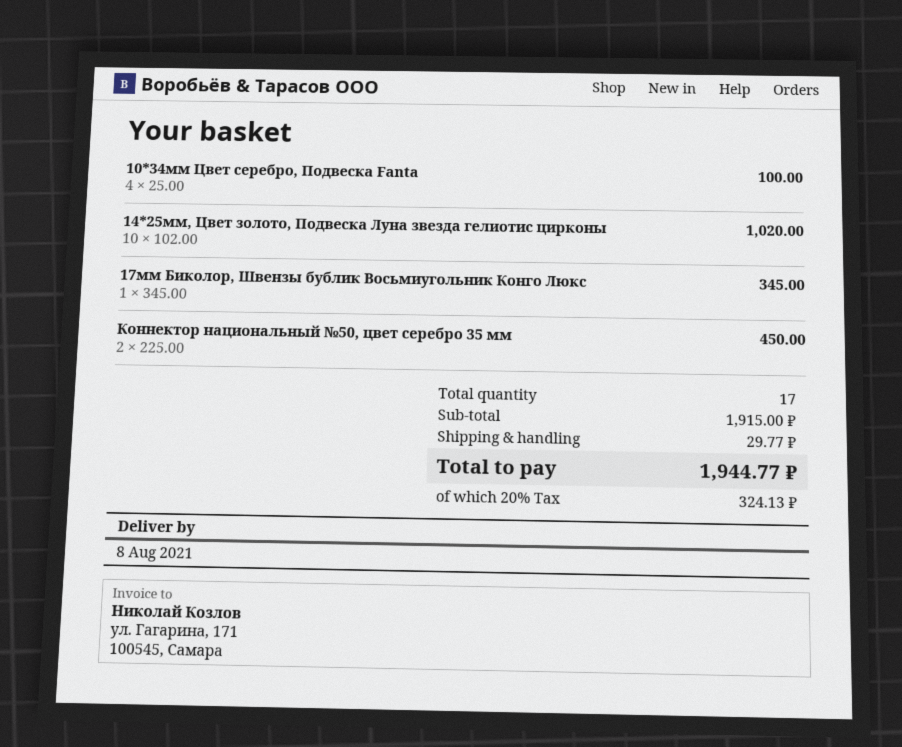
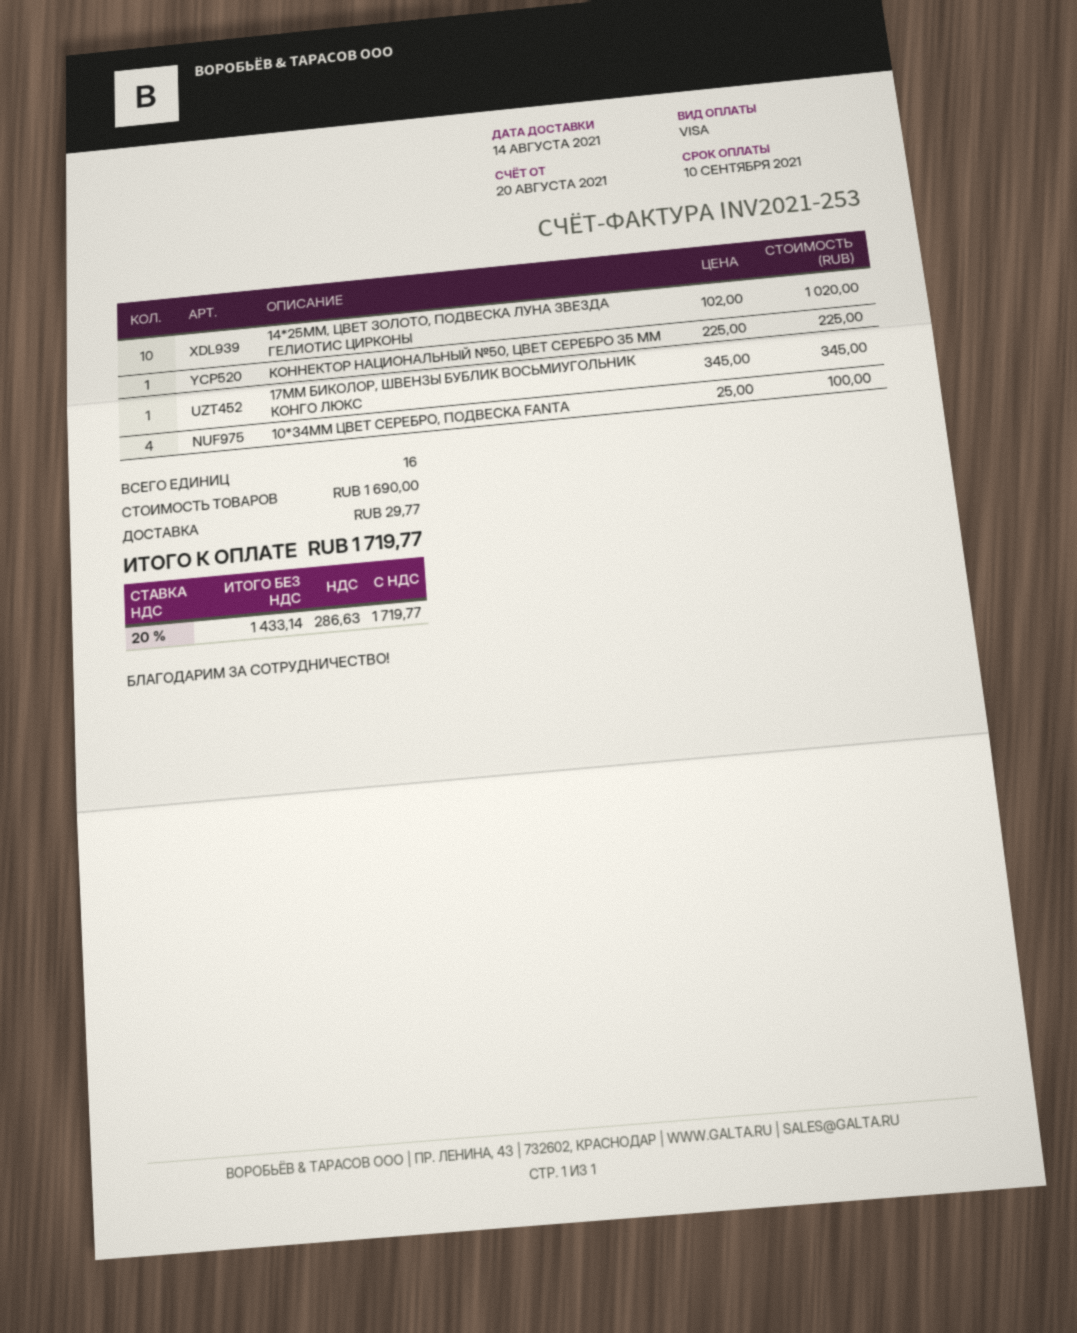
delivery date: 2021-08-08 -> 2021-08-14
Коннектор национальный №50, цвет серебро 35 мм: 2 x 225.00 = 450.00 -> 1 x 225.00 = 225.00
total quantity: 17 -> 16
subtotal: 1915.00 -> 1690.00
tax: 20% = 324.13 -> 20% = 286.63
total: 1944.77 -> 1719.77

